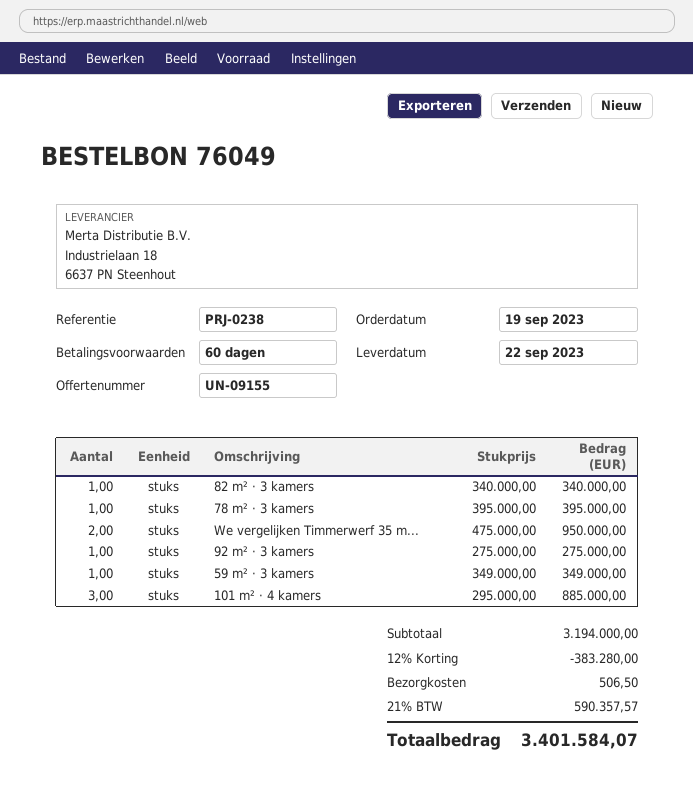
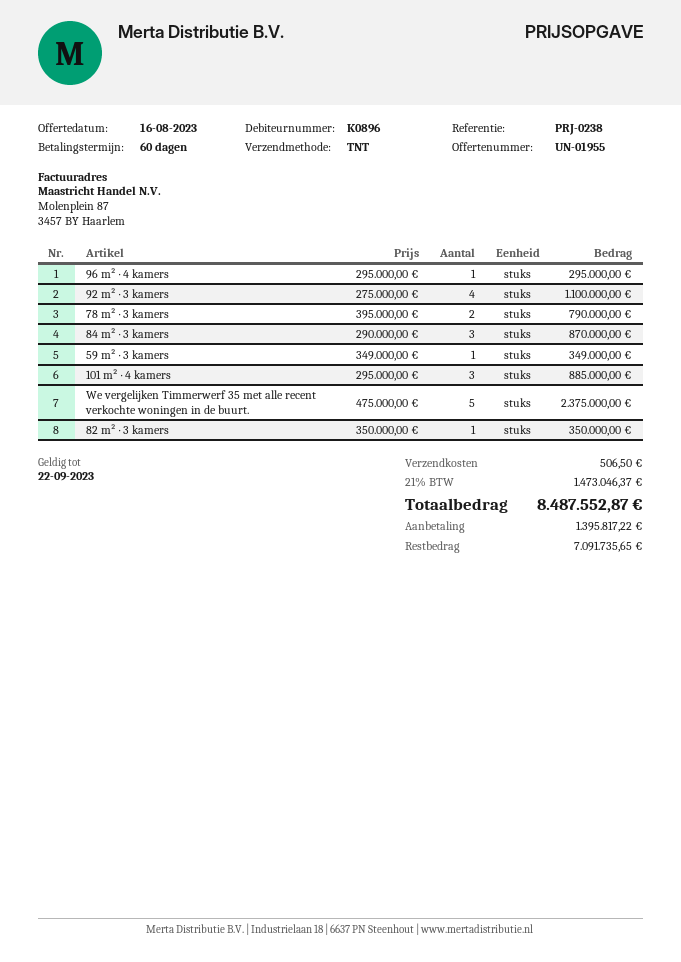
quote number: UN-09155 -> UN-01955
82 m² · 3 kamers: 1 x 340000.00 = 340000.00 -> 1 x 350000.00 = 350000.00
78 m² · 3 kamers: 1 x 395000.00 = 395000.00 -> 2 x 395000.00 = 790000.00
We vergelijken Timmerwerf 35 m...: 2 x 475000.00 = 950000.00 -> 5 x 475000.00 = 2375000.00
92 m² · 3 kamers: 1 x 275000.00 = 275000.00 -> 4 x 275000.00 = 1100000.00
96 m² · 4 kamers: none -> 1 x 295000.00 = 295000.00
84 m² · 3 kamers: none -> 3 x 290000.00 = 870000.00
discount: 12% = 383280.00 -> none
tax: 21% = 590357.57 -> 21% = 1473046.37
total: 3401584.07 -> 8487552.87

